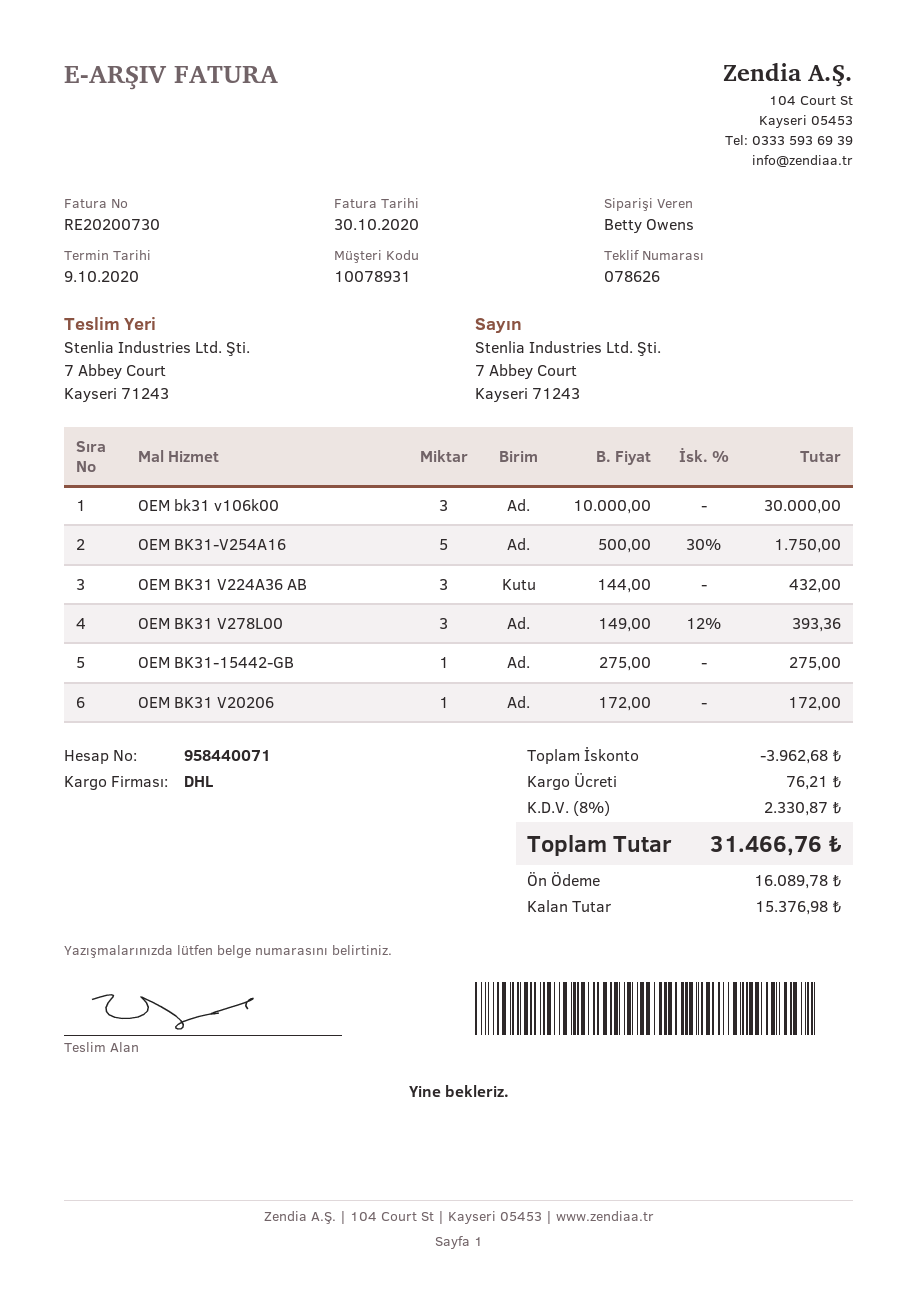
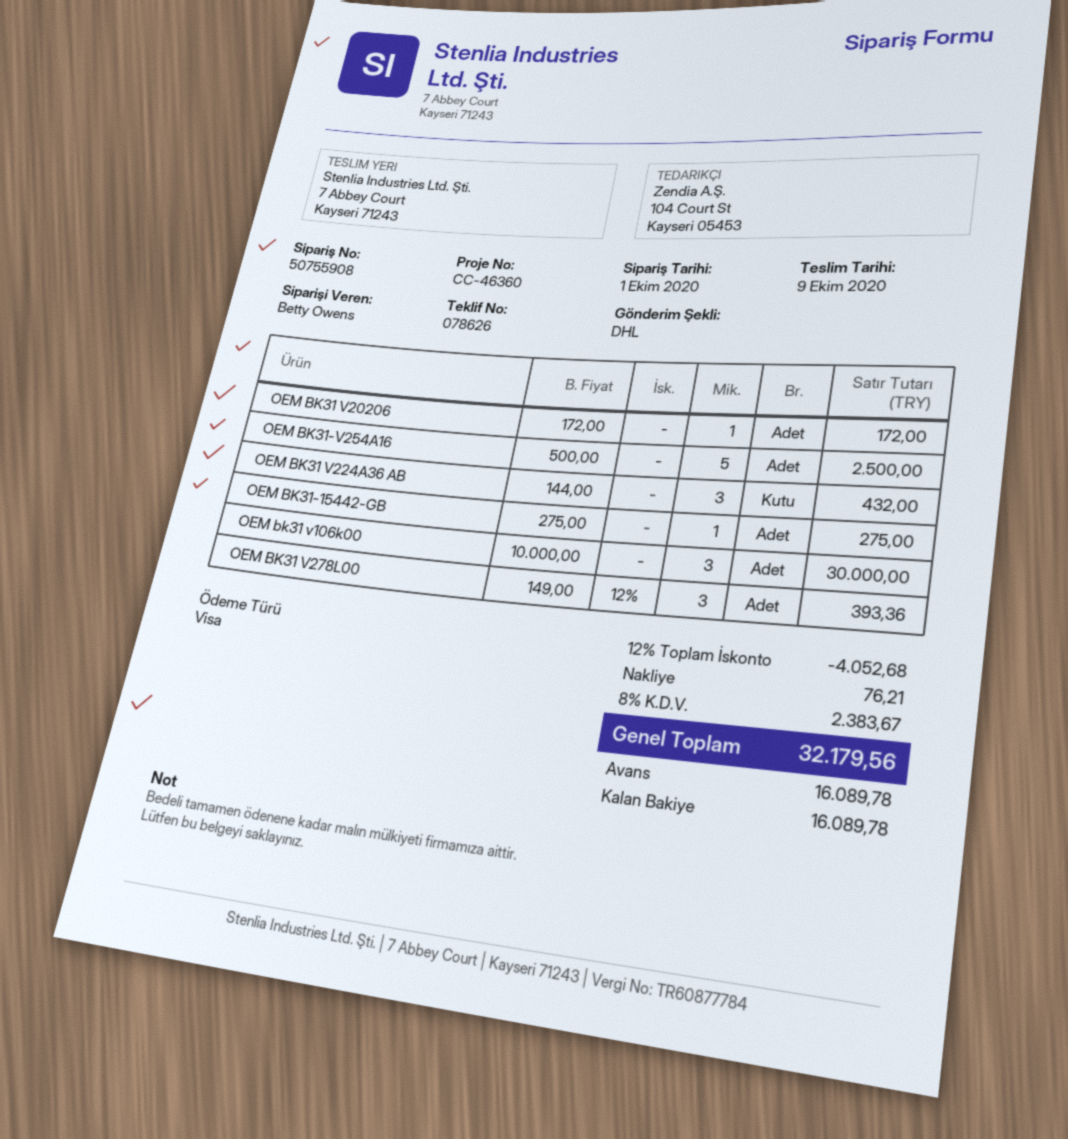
OEM BK31-V254A16: 5 x 500.00 - 30% = 1750.00 -> 5 x 500.00 = 2500.00
discount: 3962.68 -> 4052.68
tax: 8% = 2330.87 -> 8% = 2383.67
total: 31466.76 -> 32179.56
balance: 15376.98 -> 16089.78

